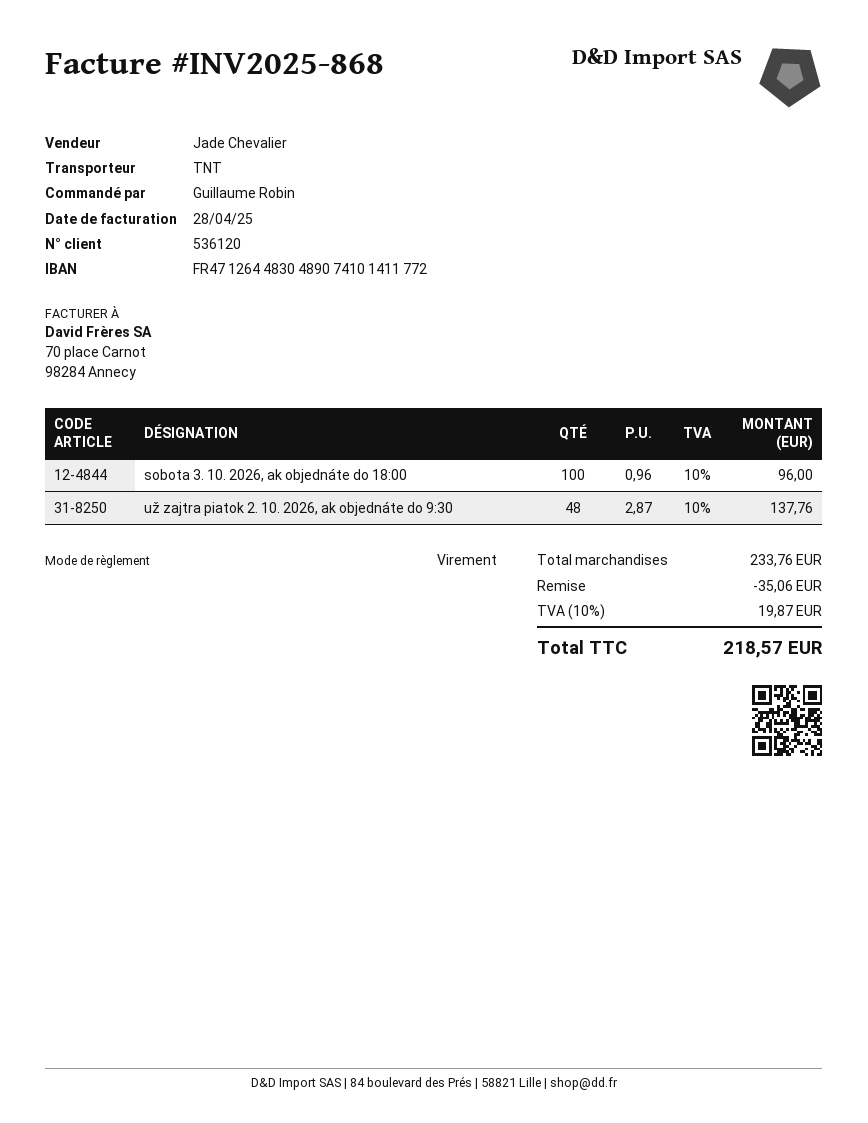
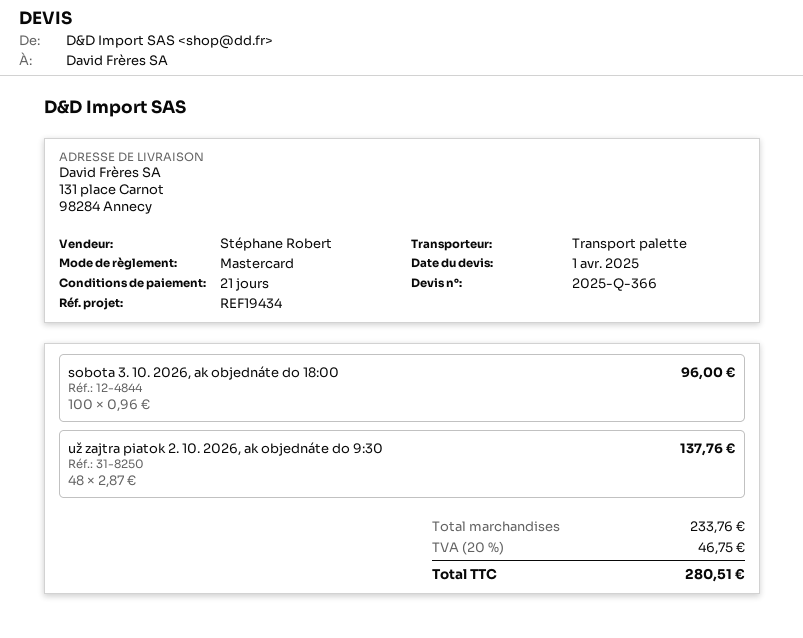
sales rep: Jade Chevalier -> Stéphane Robert
payment method: bank transfer -> Mastercard
shipping method: TNT -> pallet freight
discount: 35.06 -> none
tax: 10% = 19.87 -> 20% = 46.75
total: 218.57 -> 280.51

